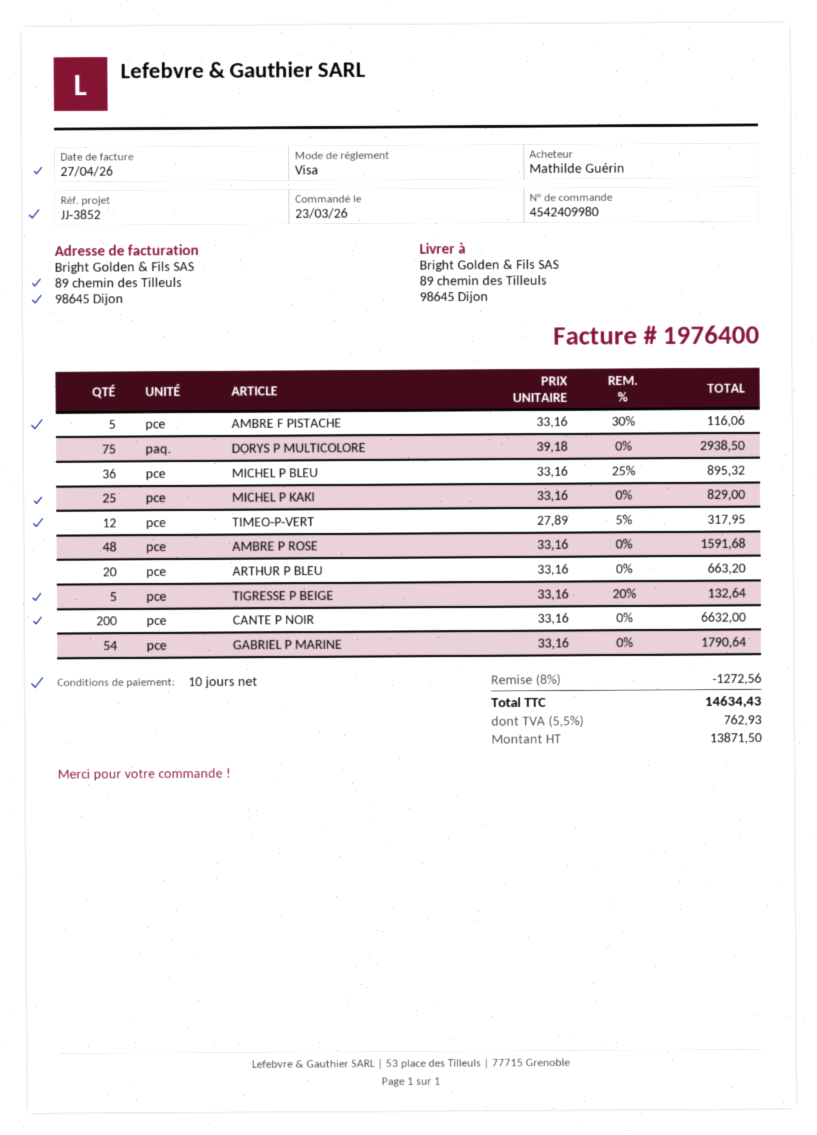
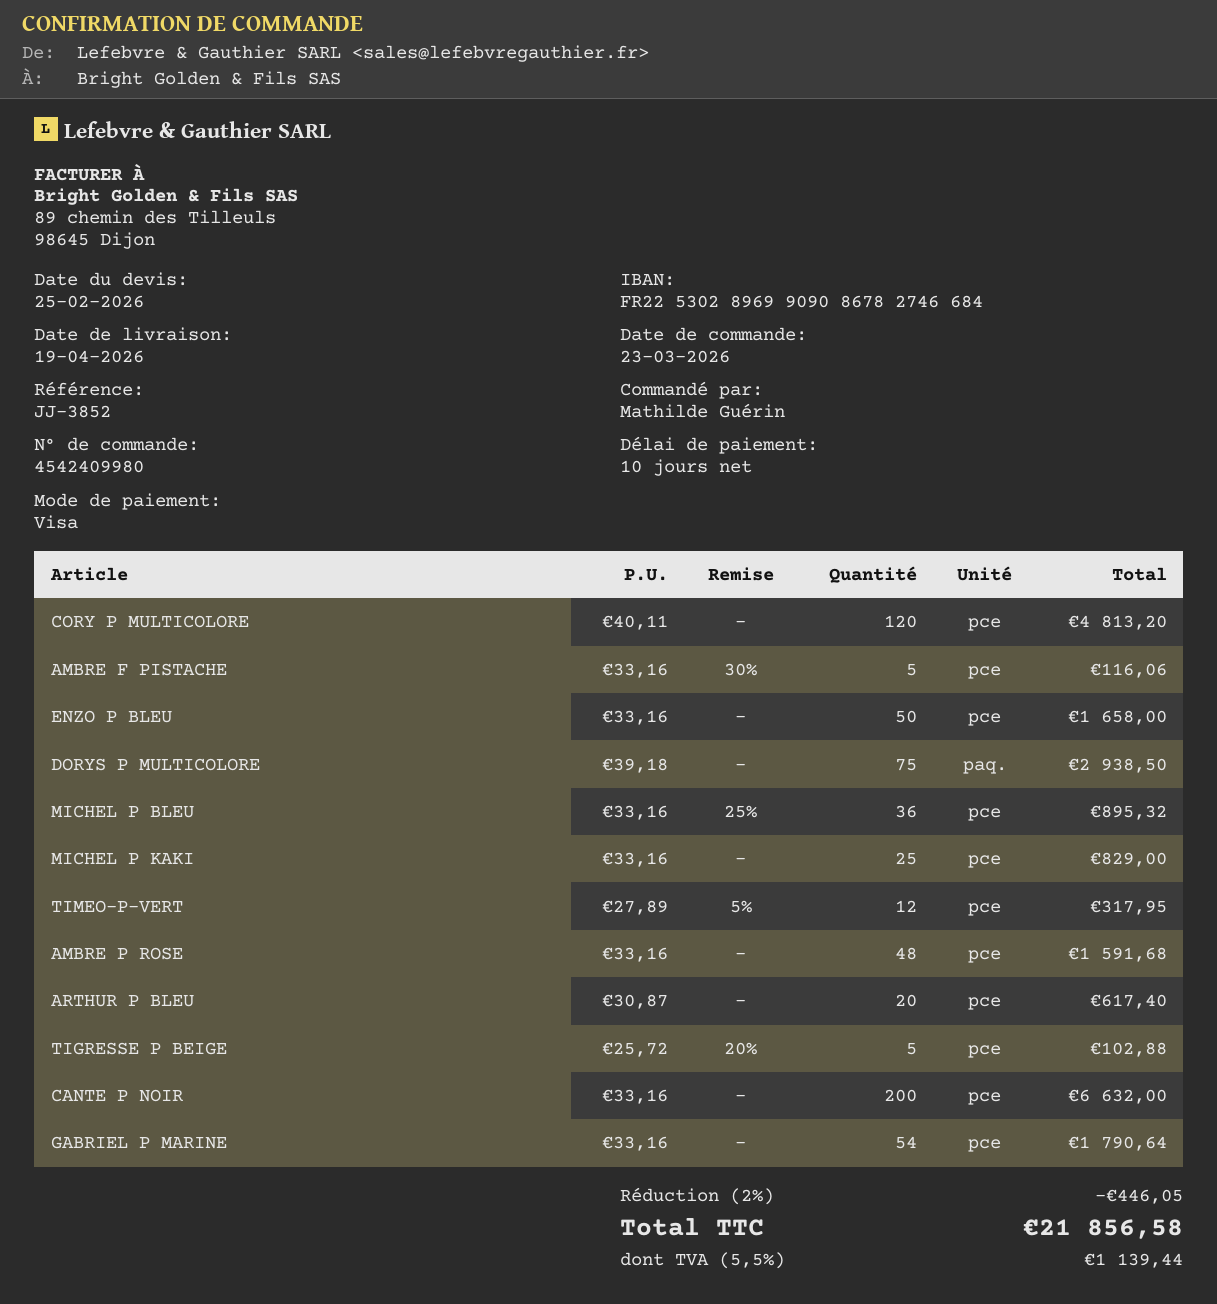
ARTHUR P BLEU: 20 x 33.16 = 663.20 -> 20 x 30.87 = 617.40
TIGRESSE P BEIGE: 5 x 33.16 - 20% = 132.64 -> 5 x 25.72 - 20% = 102.88
CORY P MULTICOLORE: none -> 120 x 40.11 = 4813.20
ENZO P BLEU: none -> 50 x 33.16 = 1658.00
discount: 8% = 1272.56 -> 2% = 446.05
tax: 5.5% = 762.93 -> 5.5% = 1139.44
total: 14634.43 -> 21856.58

